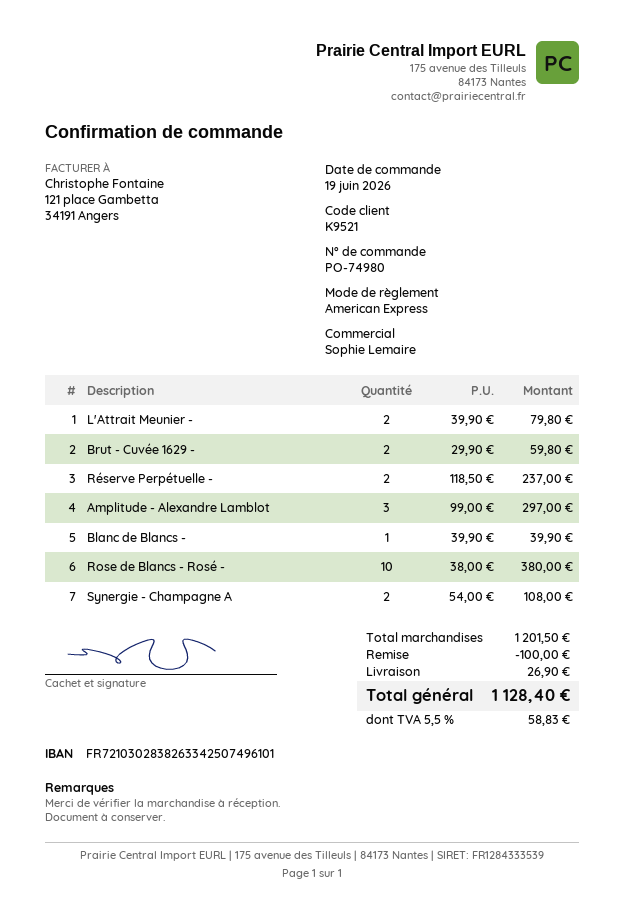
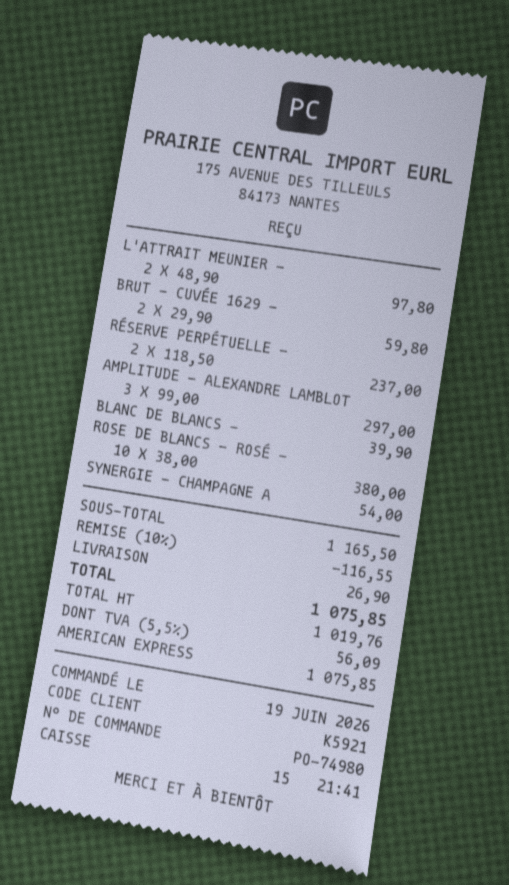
customer number: K9521 -> K5921
L'Attrait Meunier -: 2 x 39.90 = 79.80 -> 2 x 48.90 = 97.80
Synergie - Champagne A: 2 x 54.00 = 108.00 -> 1 x 54.00 = 54.00
subtotal: 1201.50 -> 1165.50
discount: 100.00 -> 116.55
tax: 5.5% = 58.83 -> 5.5% = 56.09
total: 1128.40 -> 1075.85

